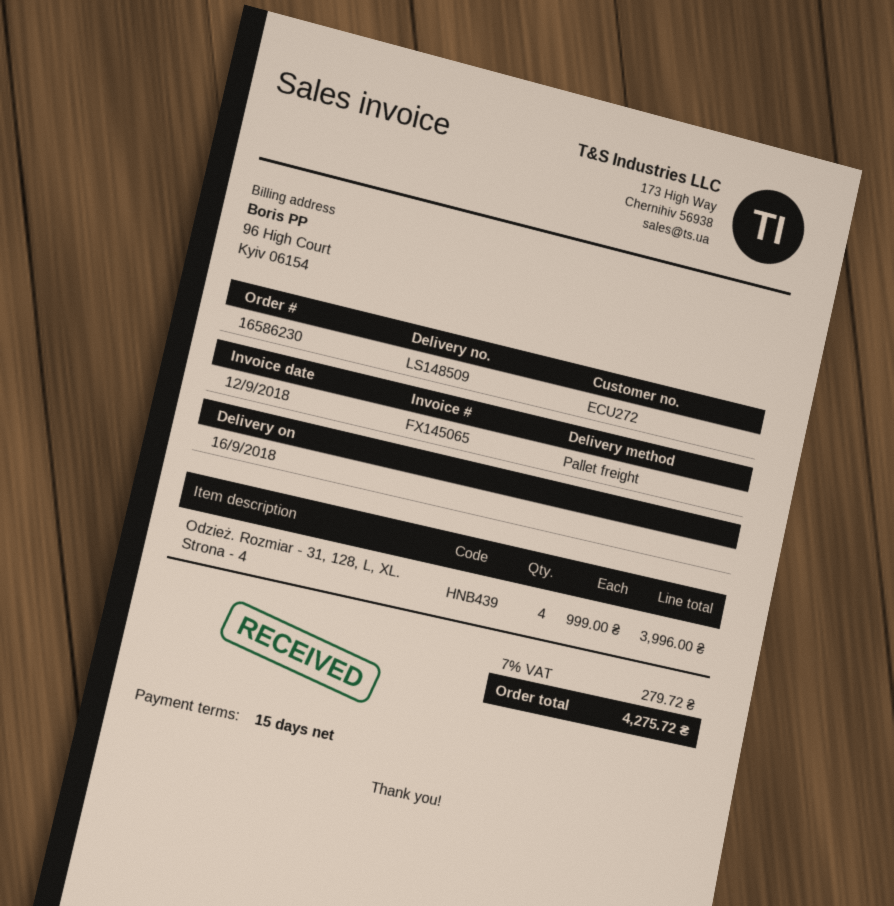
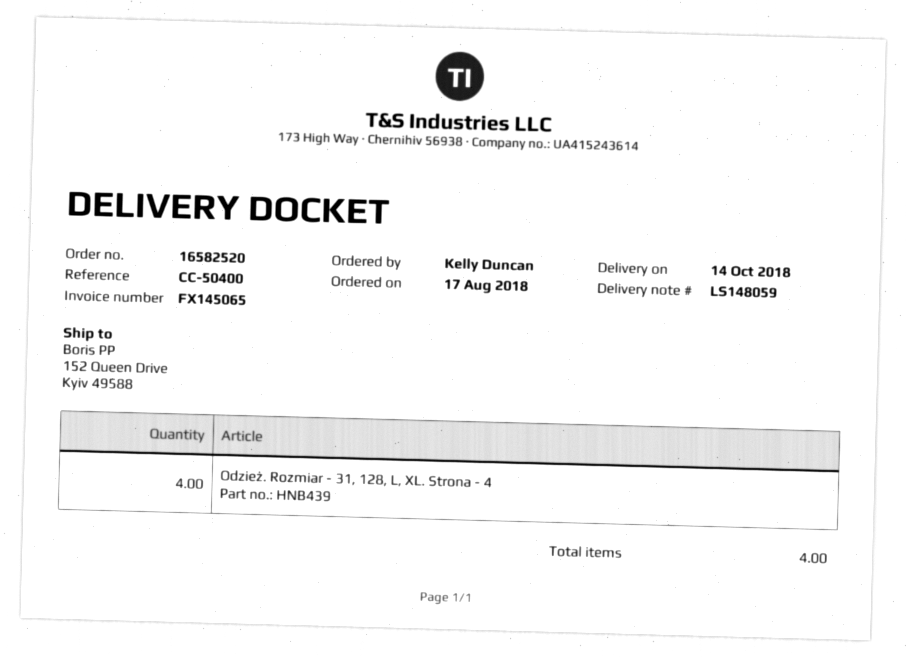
order number: 16586230 -> 16582520
delivery note number: LS148509 -> LS148059
delivery date: 2018-09-16 -> 2018-10-14

